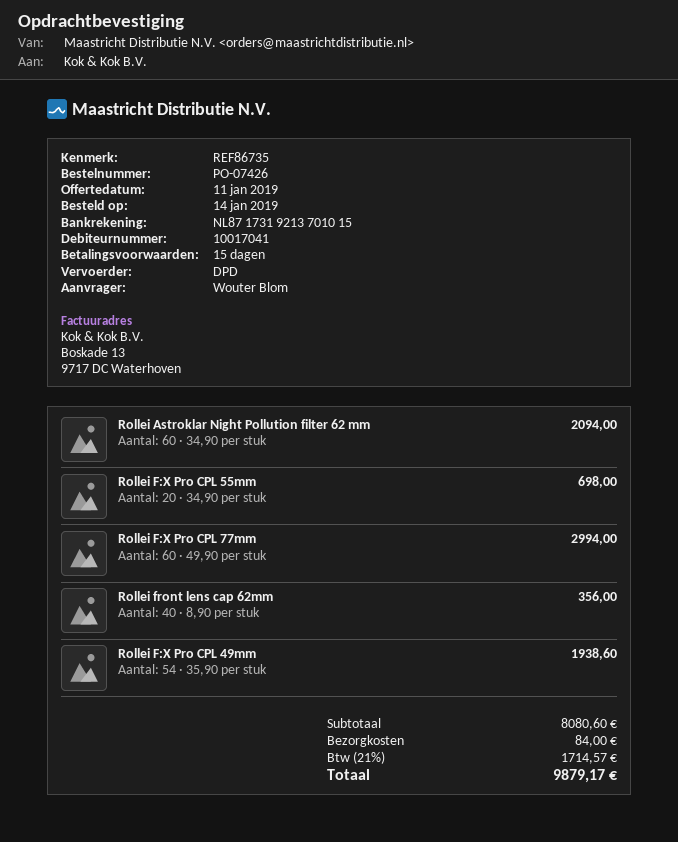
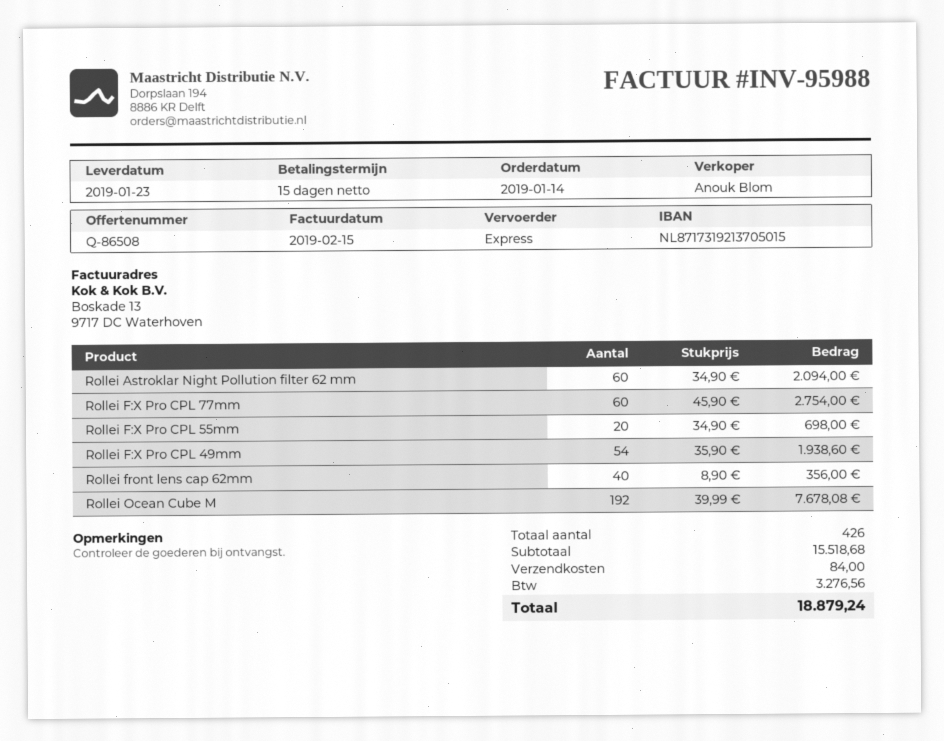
bank account: NL8717319213701015 -> NL8717319213705015
shipping method: DPD -> express
Rollei F:X Pro CPL 77mm: 60 x 49.90 = 2994.00 -> 60 x 45.90 = 2754.00
Rollei Ocean Cube M: none -> 192 x 39.99 = 7678.08
subtotal: 8080.60 -> 15518.68
tax: 1714.57 -> 3276.56
total: 9879.17 -> 18879.24

